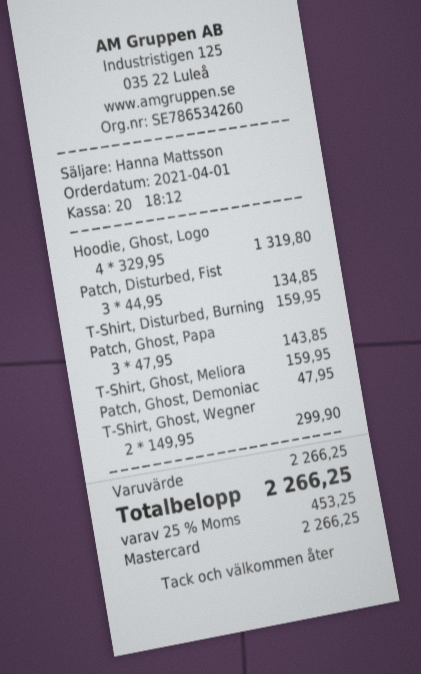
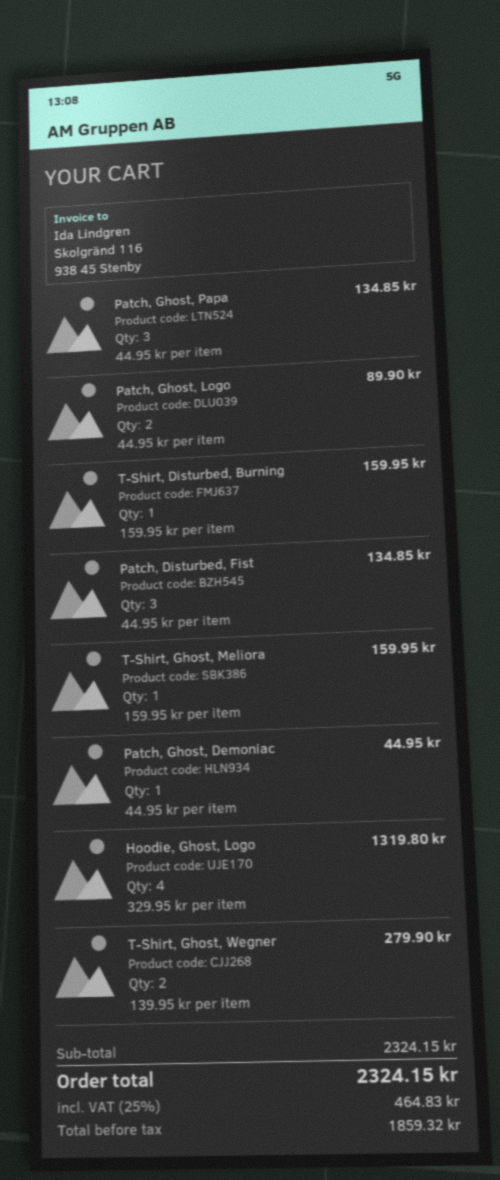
Patch, Ghost, Papa: 3 x 47.95 = 143.85 -> 3 x 44.95 = 134.85
Patch, Ghost, Demoniac: 1 x 47.95 = 47.95 -> 1 x 44.95 = 44.95
T-Shirt, Ghost, Wegner: 2 x 149.95 = 299.90 -> 2 x 139.95 = 279.90
Patch, Ghost, Logo: none -> 2 x 44.95 = 89.90
subtotal: 2266.25 -> 2324.15
tax: 25% = 453.25 -> 25% = 464.83
total: 2266.25 -> 2324.15

